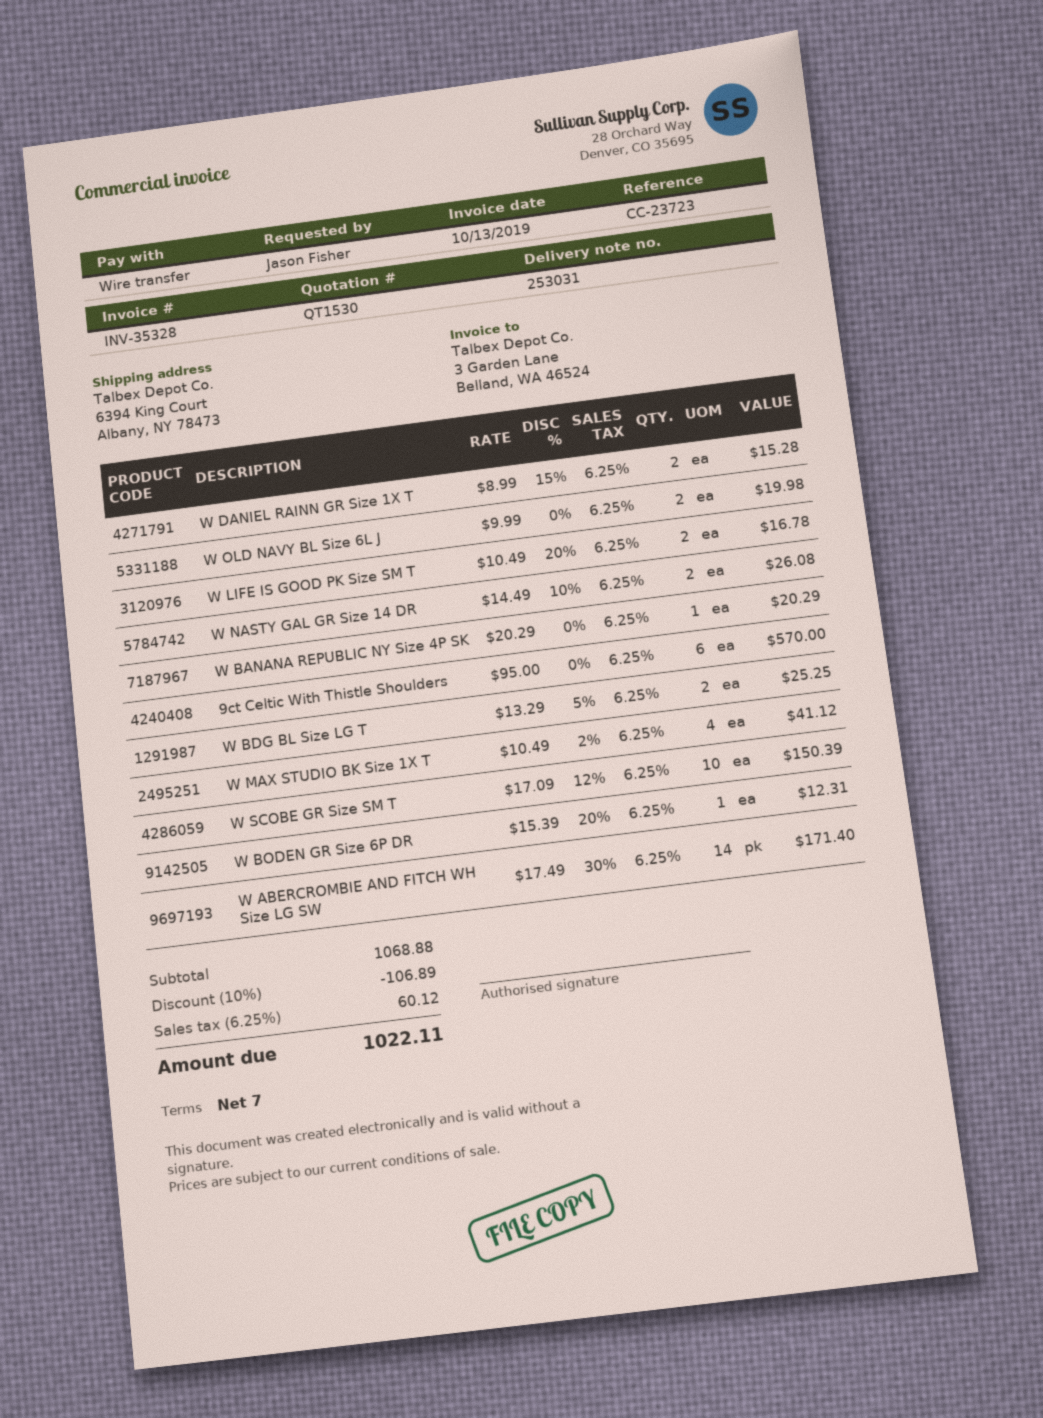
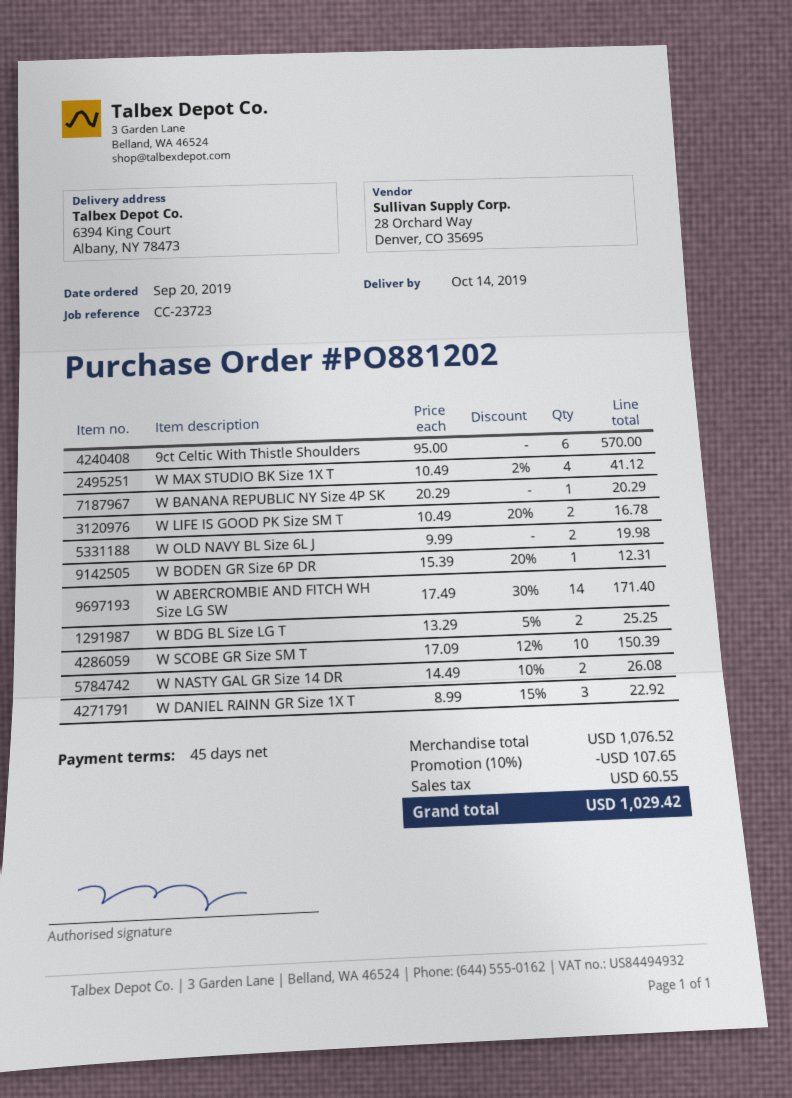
payment terms: 7 days -> 45 days
W DANIEL RAINN GR Size 1X T: 2 x 8.99 - 15% = 15.28 -> 3 x 8.99 - 15% = 22.92
subtotal: 1068.88 -> 1076.52
discount: 10% = 106.89 -> 10% = 107.65
tax: 60.12 -> 60.55
total: 1022.11 -> 1029.42

